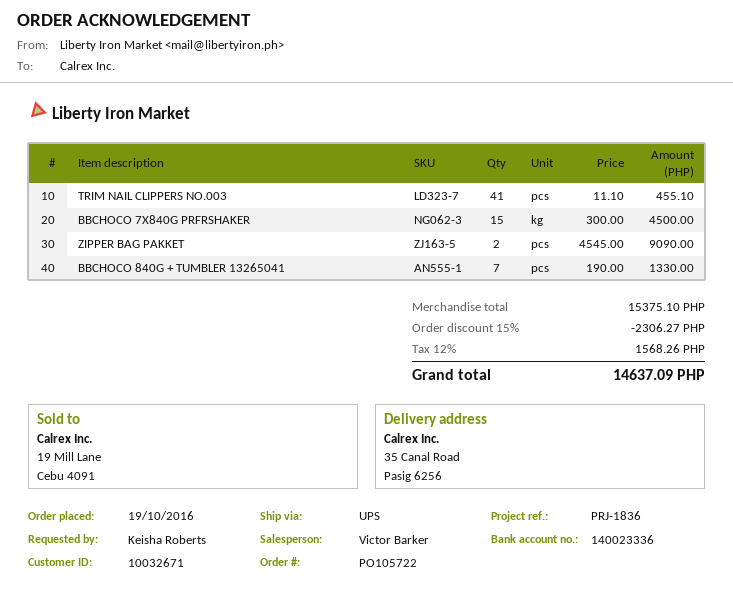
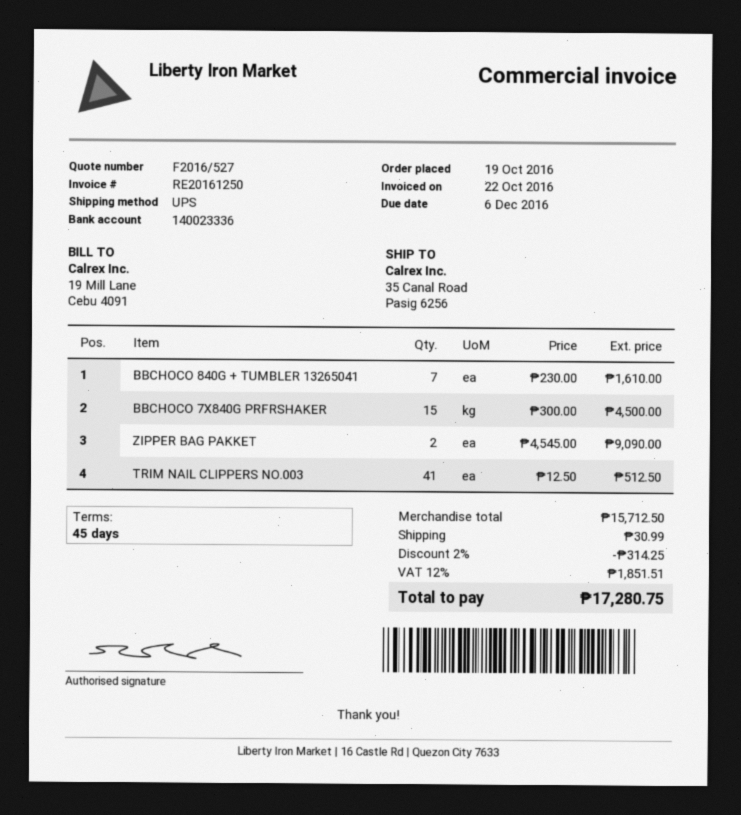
TRIM NAIL CLIPPERS NO.003: 41 x 11.10 = 455.10 -> 41 x 12.50 = 512.50
BBCHOCO 840G + TUMBLER 13265041: 7 x 190.00 = 1330.00 -> 7 x 230.00 = 1610.00
subtotal: 15375.10 -> 15712.50
discount: 15% = 2306.27 -> 2% = 314.25
shipping: none -> 30.99
tax: 12% = 1568.26 -> 12% = 1851.51
total: 14637.09 -> 17280.75

